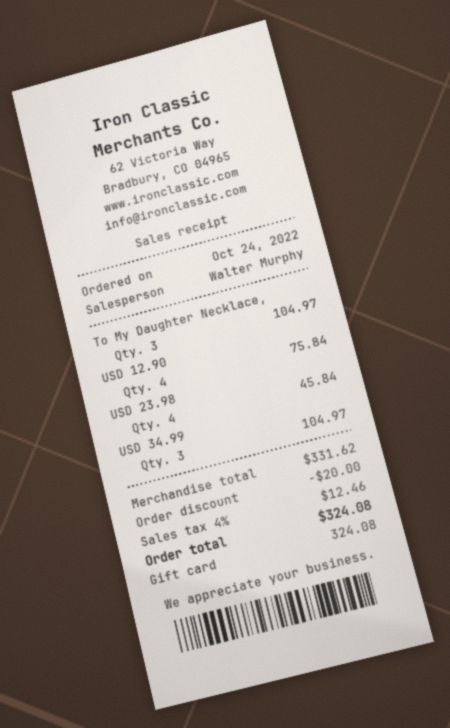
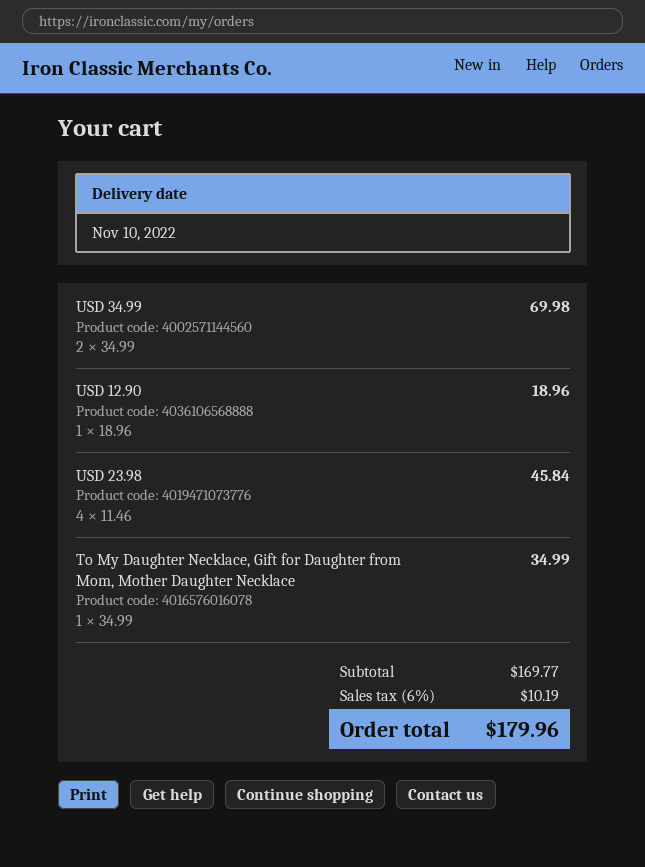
To My Daughter Necklace,: 3 for 104.97 -> 1 for 34.99
USD 12.90: 4 for 75.84 -> 1 for 18.96
USD 34.99: 3 for 104.97 -> 2 for 69.98
subtotal: 331.62 -> 169.77
discount: 20.00 -> none
tax: 4% = 12.46 -> 6% = 10.19
total: 324.08 -> 179.96

